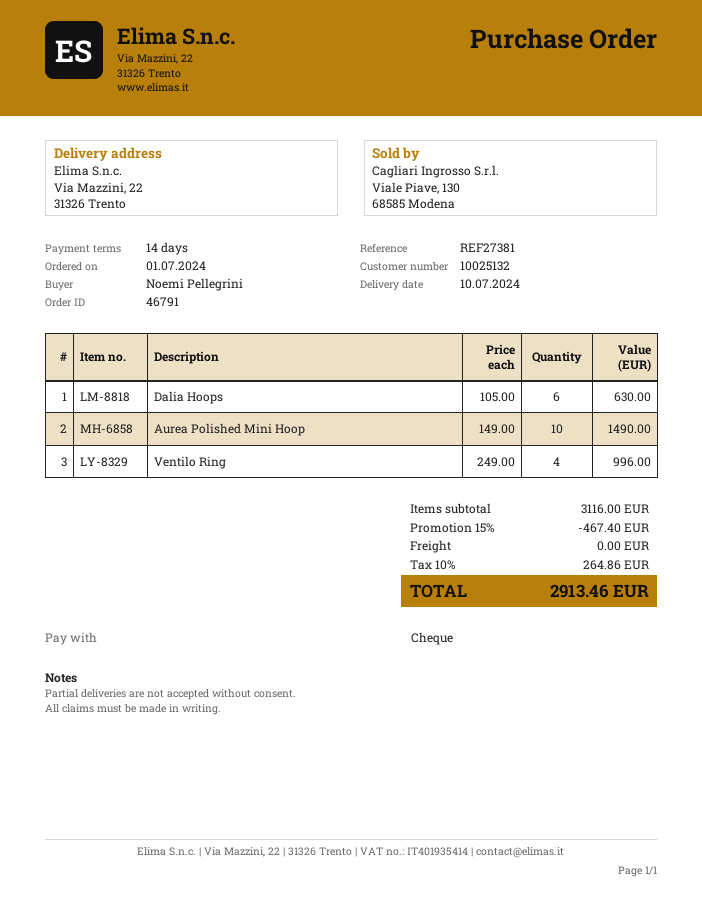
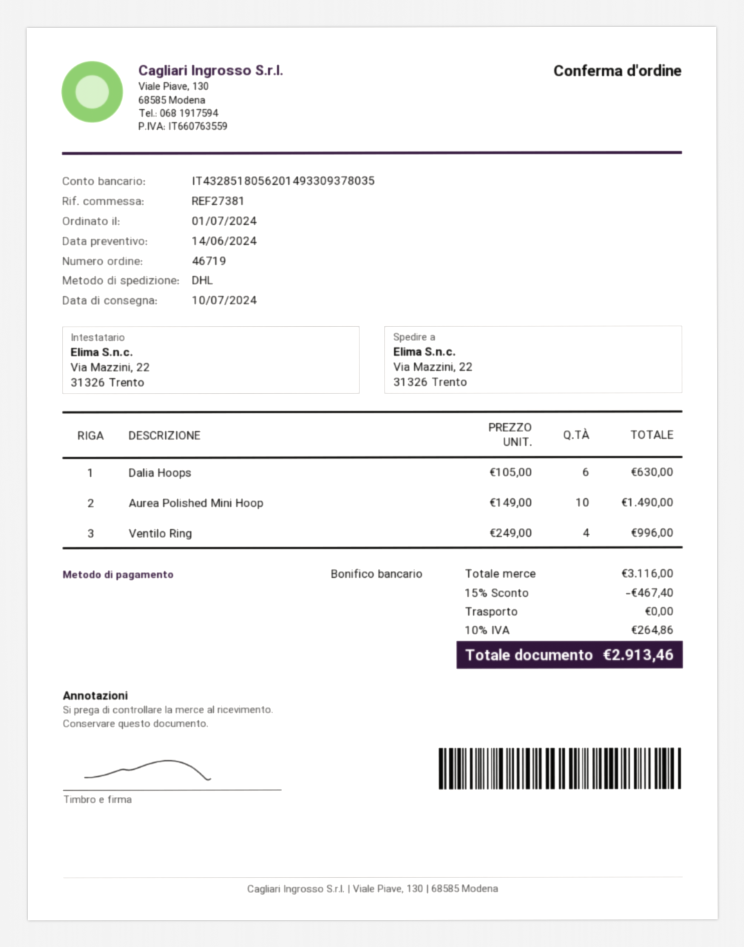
order number: 46791 -> 46719
payment method: cheque -> bank transfer

